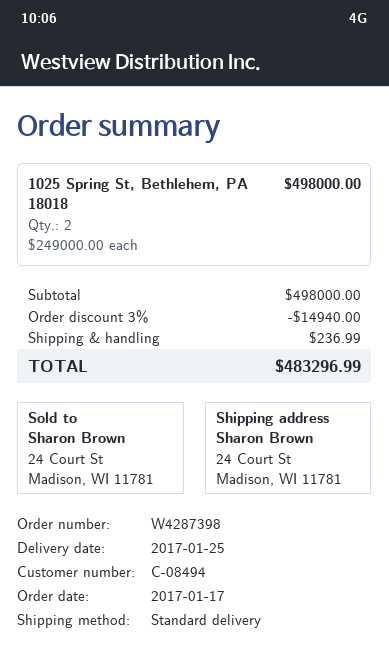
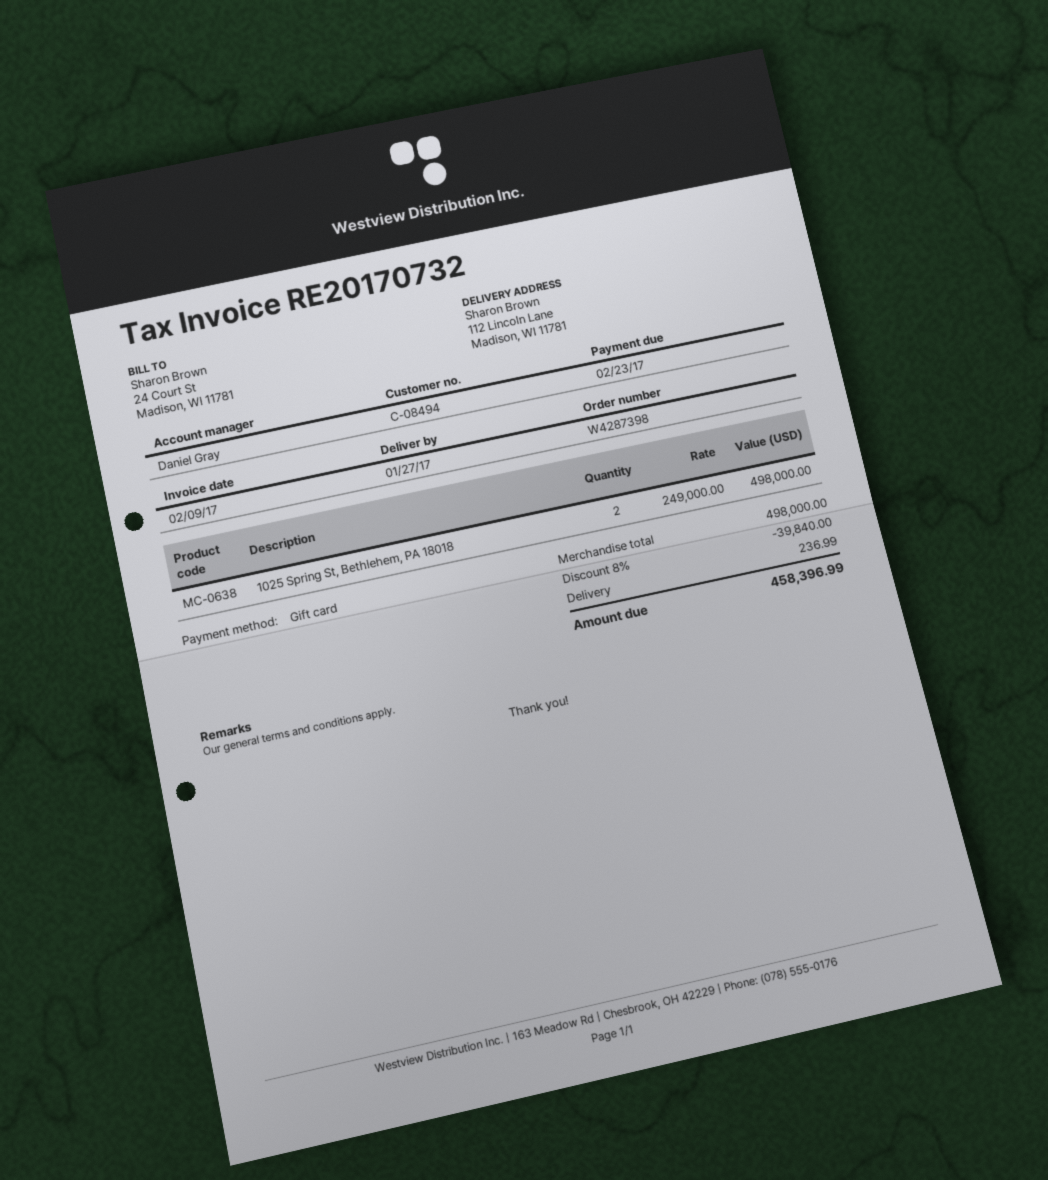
delivery date: 2017-01-25 -> 2017-01-27
ship to: 24 Court St, Madison, WI 11781 -> 112 Lincoln Lane, Madison, WI 11781
discount: 3% = 14940.00 -> 8% = 39840.00
total: 483296.99 -> 458396.99

